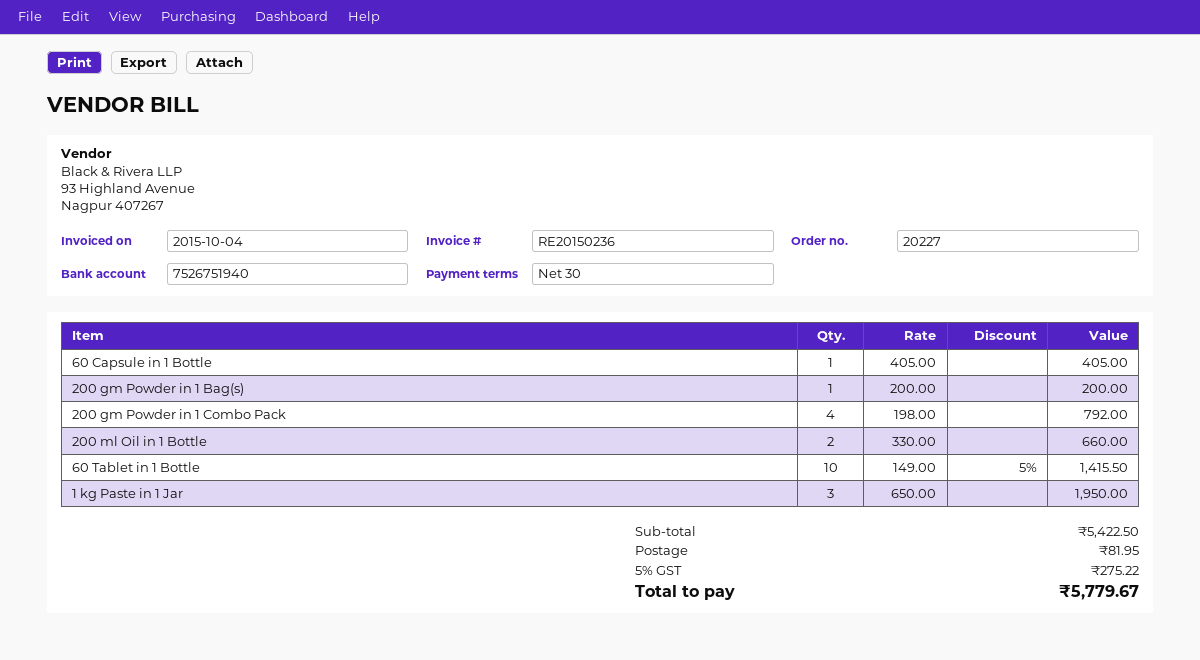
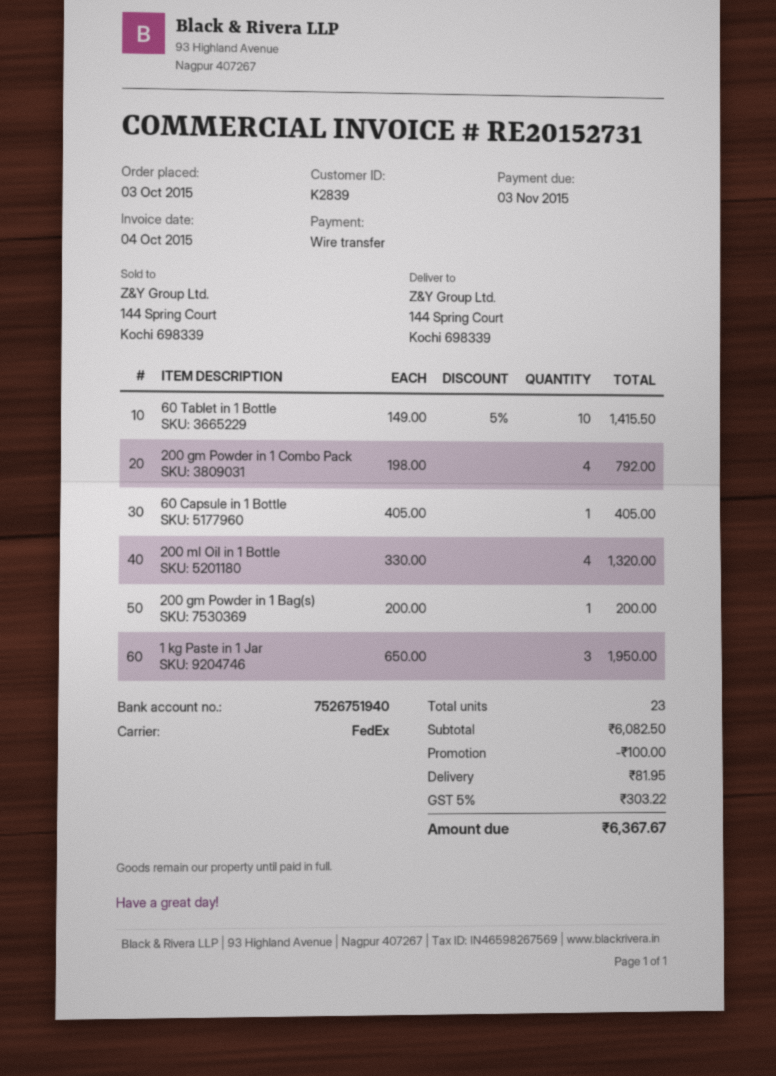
invoice number: RE20150236 -> RE20152731
200 ml Oil in 1 Bottle: 2 x 330.00 = 660.00 -> 4 x 330.00 = 1320.00
subtotal: 5422.50 -> 6082.50
discount: none -> 100.00
tax: 5% = 275.22 -> 5% = 303.22
total: 5779.67 -> 6367.67

